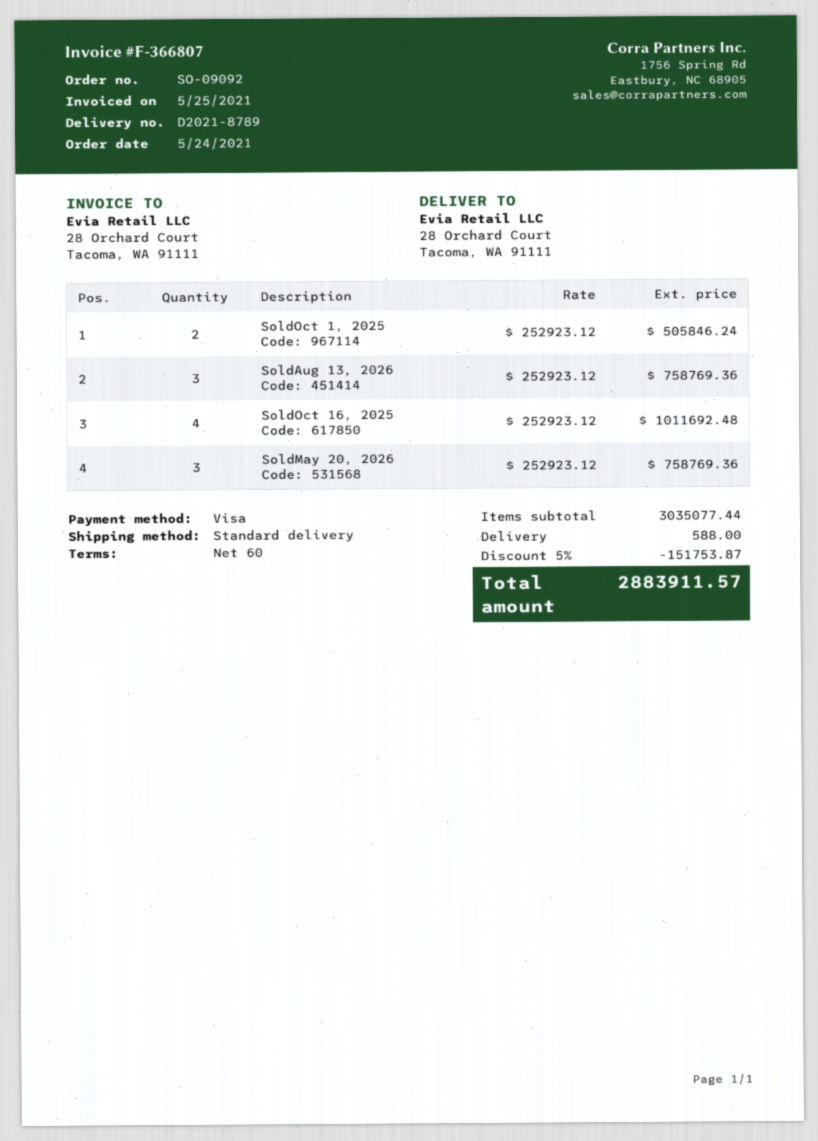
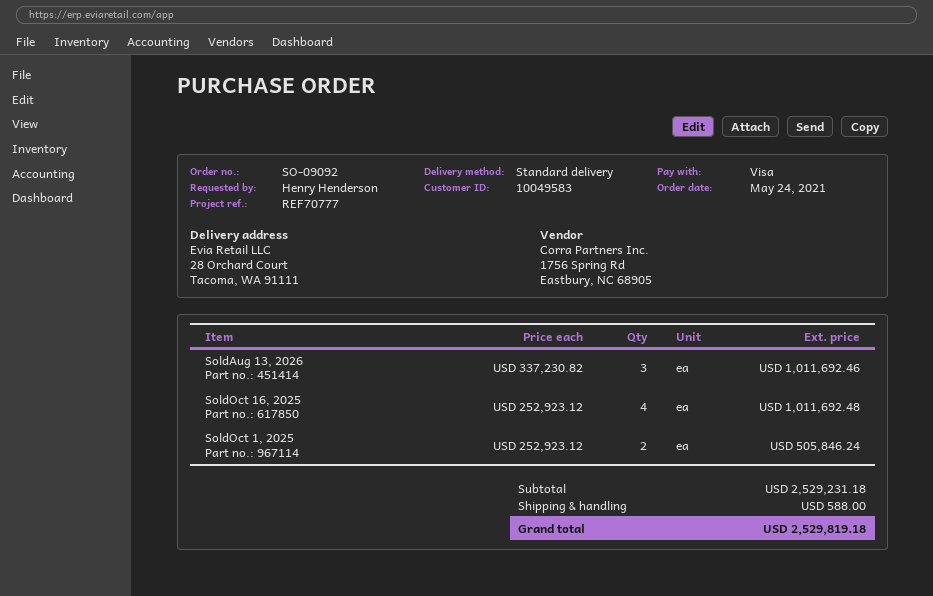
SoldAug 13, 2026: 3 x 252923.12 = 758769.36 -> 3 x 337230.82 = 1011692.46
SoldMay 20, 2026: 3 x 252923.12 = 758769.36 -> none
subtotal: 3035077.44 -> 2529231.18
discount: 5% = 151753.87 -> none
total: 2883911.57 -> 2529819.18

